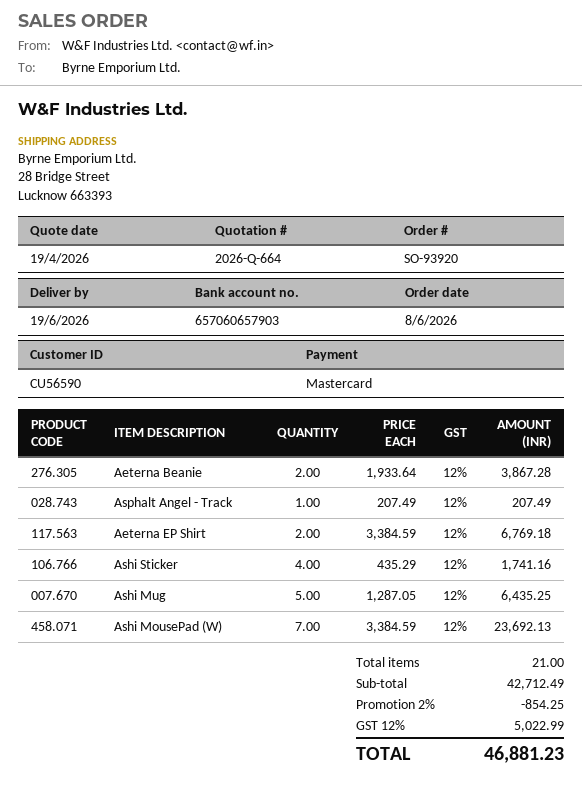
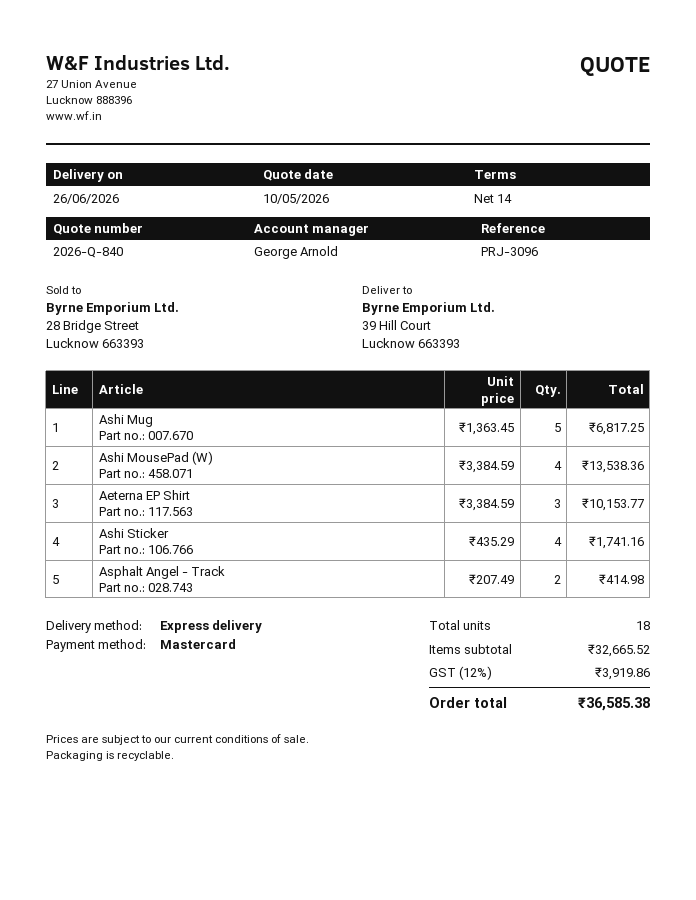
quote number: 2026-Q-664 -> 2026-Q-840
quote date: 2026-04-19 -> 2026-05-10
delivery date: 2026-06-19 -> 2026-06-26
ship to: 28 Bridge Street, Lucknow 663393 -> 39 Hill Court, Lucknow 663393
Aeterna Beanie: 2 x 1933.64 = 3867.28 -> none
Asphalt Angel - Track: 1 x 207.49 = 207.49 -> 2 x 207.49 = 414.98
Aeterna EP Shirt: 2 x 3384.59 = 6769.18 -> 3 x 3384.59 = 10153.77
Ashi Mug: 5 x 1287.05 = 6435.25 -> 5 x 1363.45 = 6817.25
Ashi MousePad (W): 7 x 3384.59 = 23692.13 -> 4 x 3384.59 = 13538.36
total quantity: 21 -> 18
subtotal: 42712.49 -> 32665.52
discount: 2% = 854.25 -> none
tax: 12% = 5022.99 -> 12% = 3919.86
total: 46881.23 -> 36585.38

